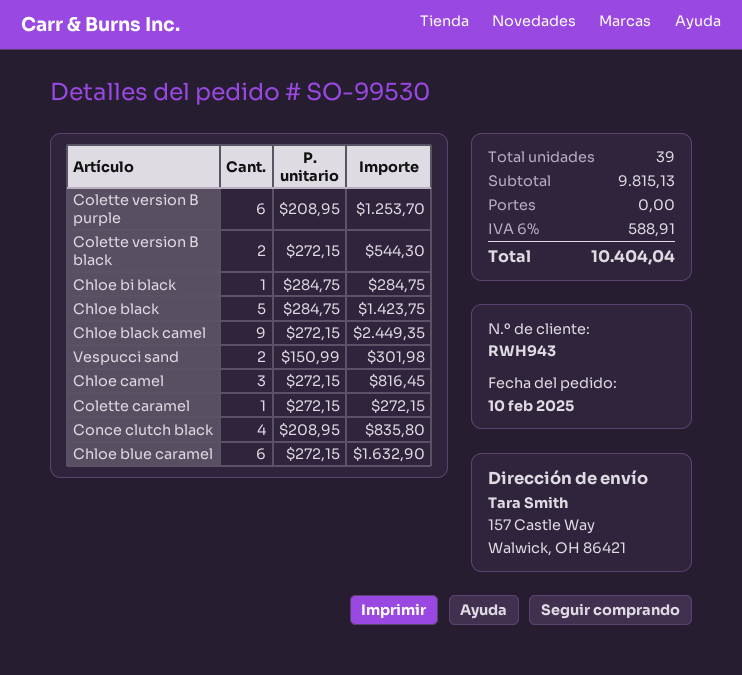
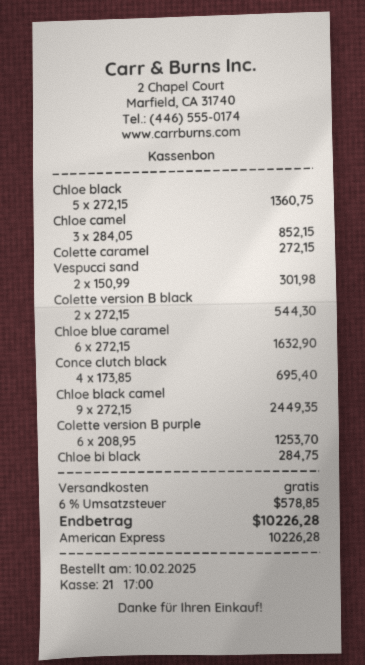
Chloe black: 5 x 284.75 = 1423.75 -> 5 x 272.15 = 1360.75
Chloe camel: 3 x 272.15 = 816.45 -> 3 x 284.05 = 852.15
Conce clutch black: 4 x 208.95 = 835.80 -> 4 x 173.85 = 695.40
tax: 6% = 588.91 -> 6% = 578.85
total: 10404.04 -> 10226.28

